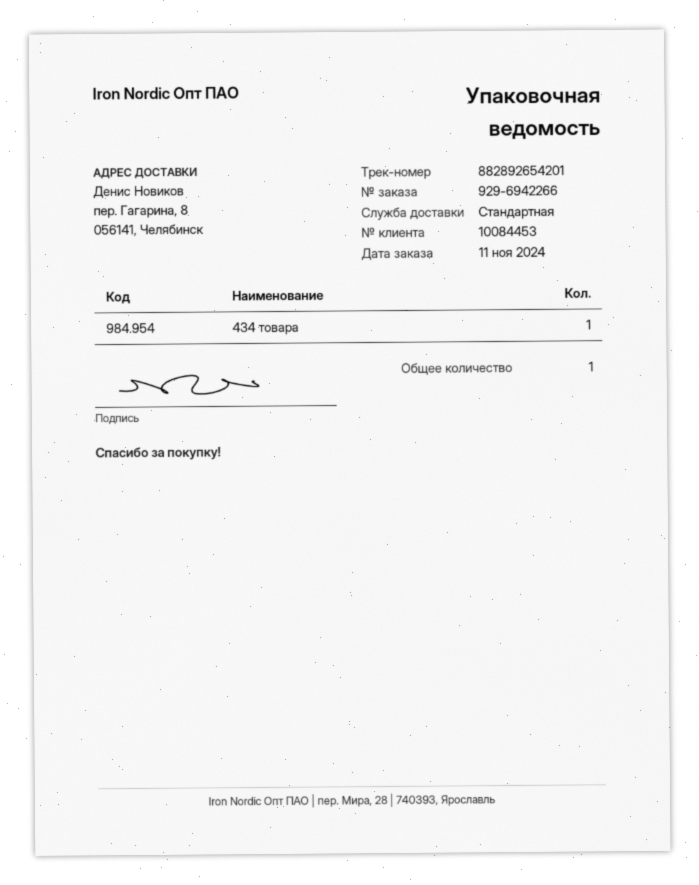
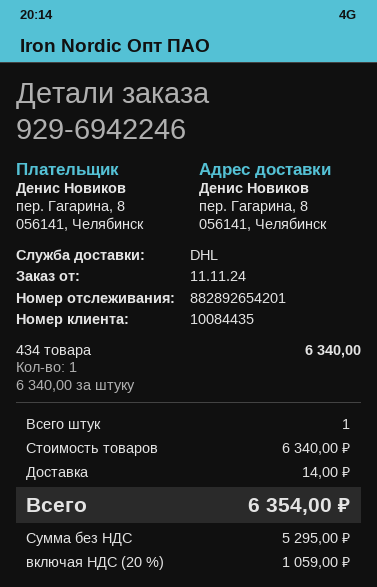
order number: 929-6942266 -> 929-6942246
customer number: 10084453 -> 10084435
shipping method: standard -> DHL

